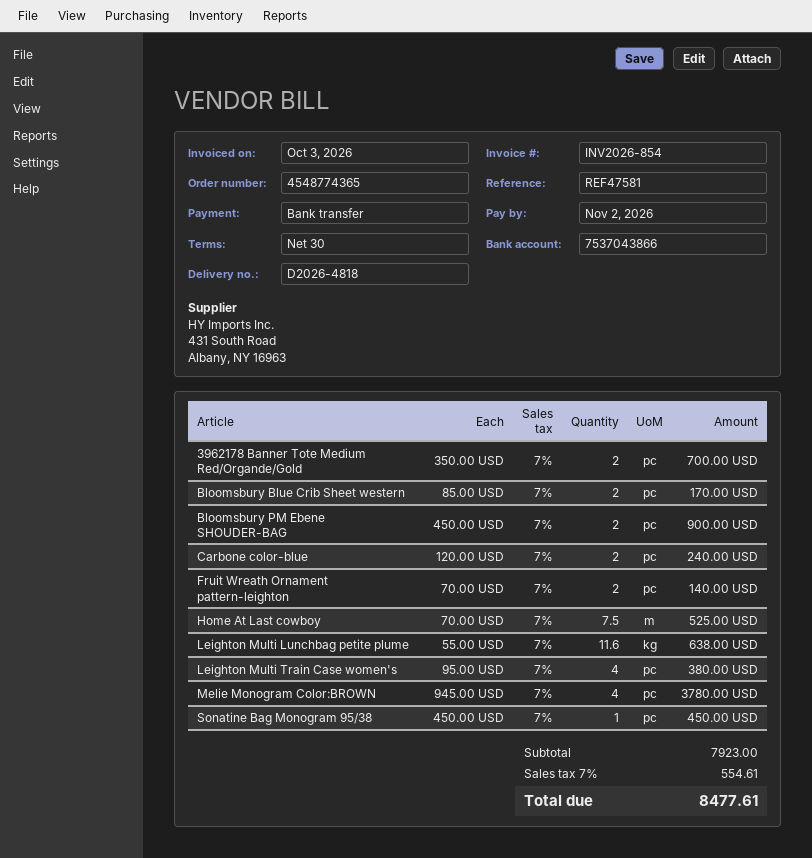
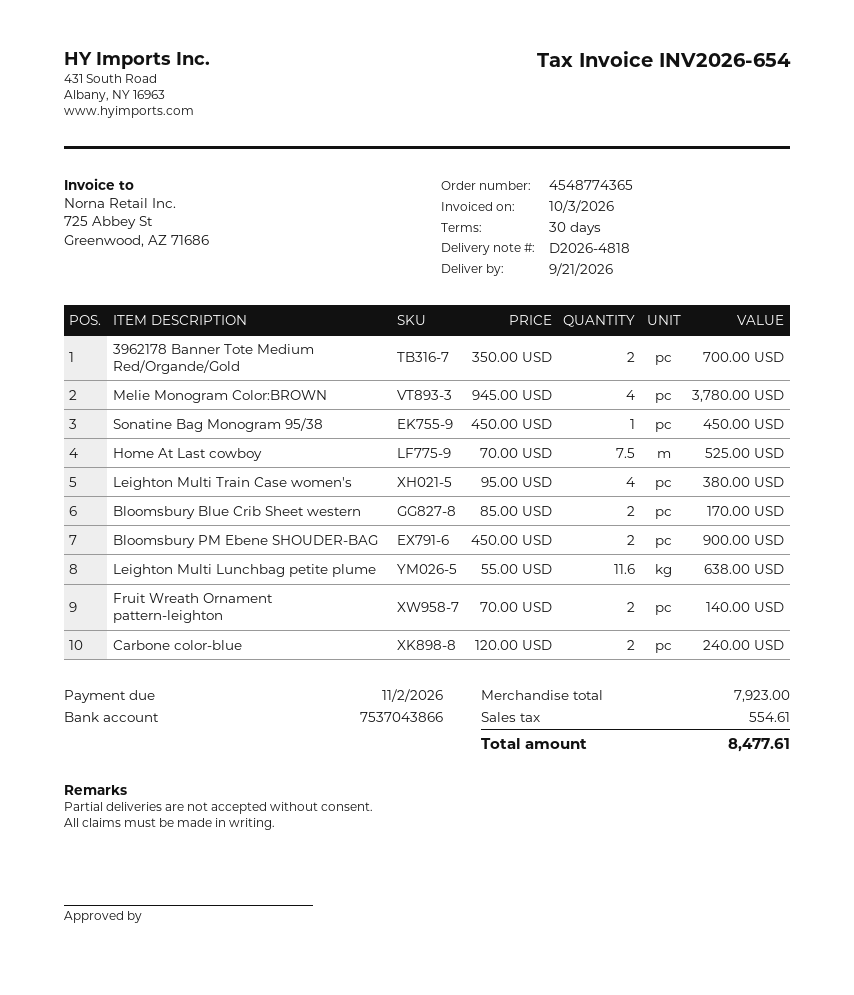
invoice number: INV2026-854 -> INV2026-654

